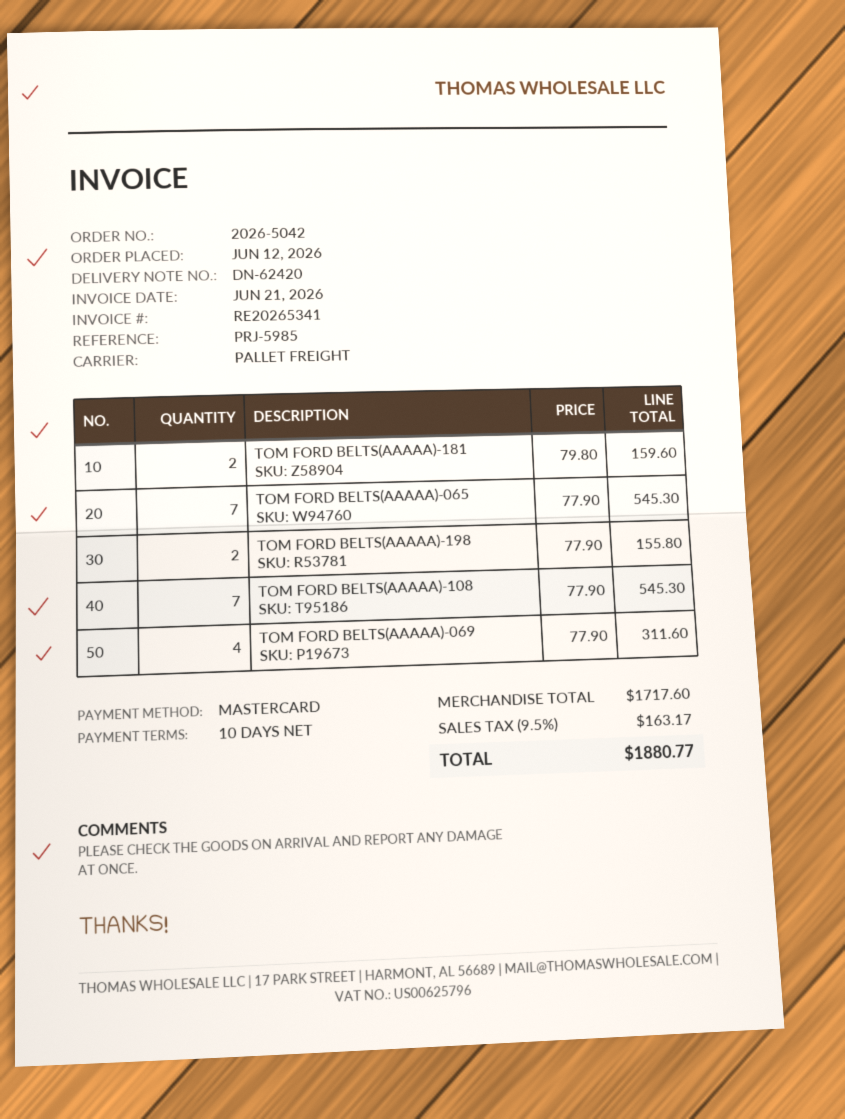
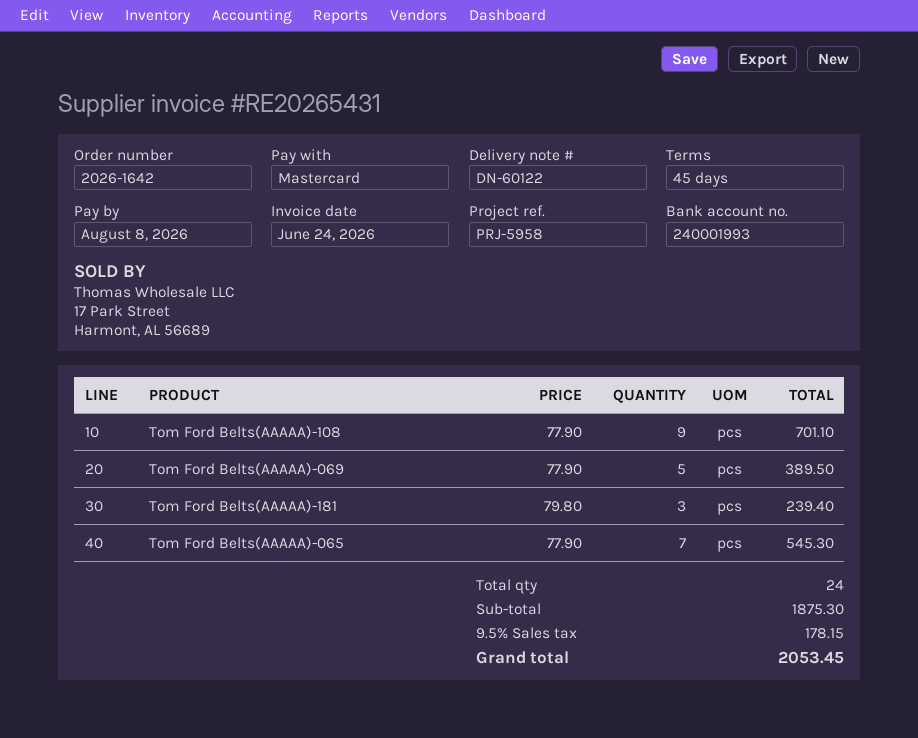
order number: 2026-5042 -> 2026-1642
delivery note number: DN-62420 -> DN-60122
invoice number: RE20265341 -> RE20265431
invoice date: 2026-06-21 -> 2026-06-24
payment terms: 10 days -> 45 days
reference: PRJ-5985 -> PRJ-5958
TOM FORD BELTS(AAAAA)-181: 2 x 79.80 = 159.60 -> 3 x 79.80 = 239.40
TOM FORD BELTS(AAAAA)-198: 2 x 77.90 = 155.80 -> none
TOM FORD BELTS(AAAAA)-108: 7 x 77.90 = 545.30 -> 9 x 77.90 = 701.10
TOM FORD BELTS(AAAAA)-069: 4 x 77.90 = 311.60 -> 5 x 77.90 = 389.50
subtotal: 1717.60 -> 1875.30
tax: 9.5% = 163.17 -> 9.5% = 178.15
total: 1880.77 -> 2053.45

